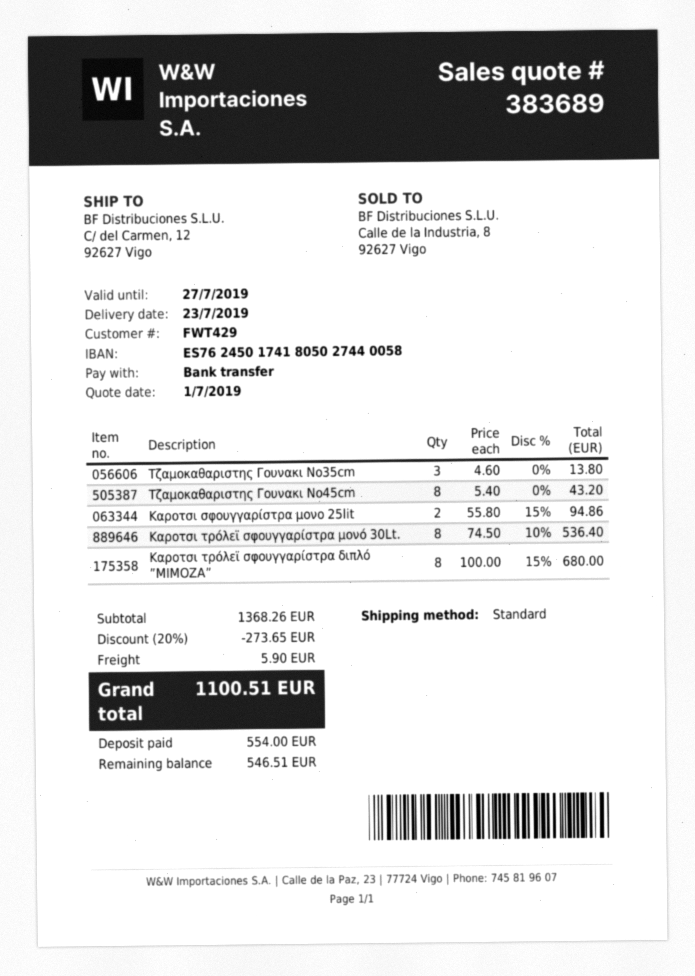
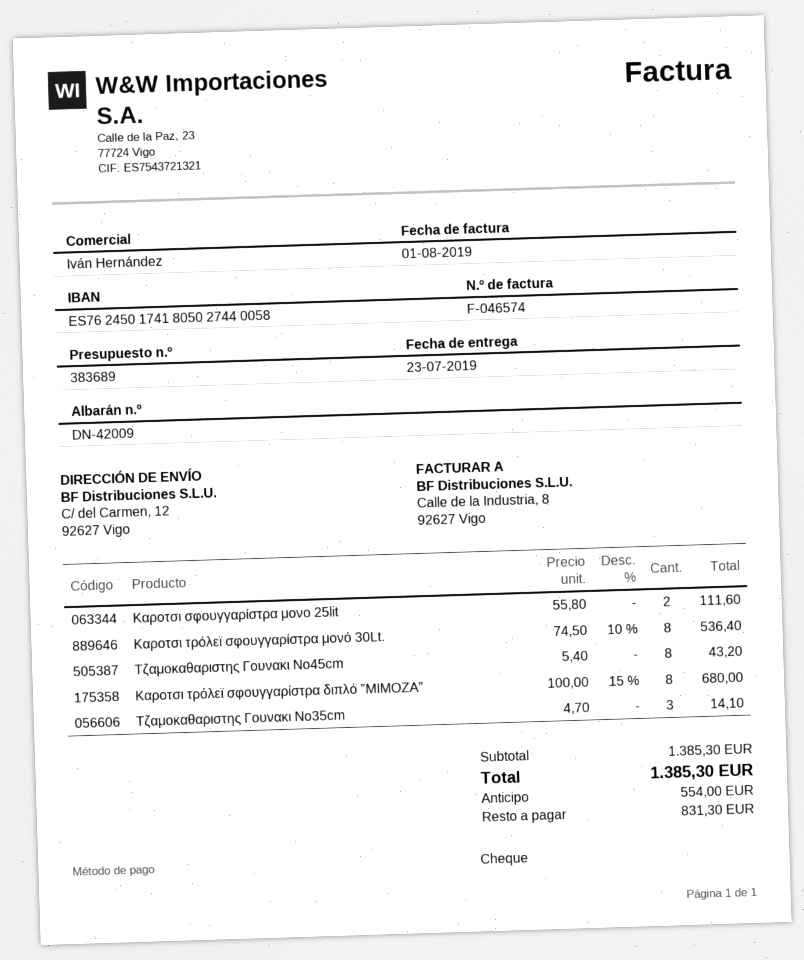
payment method: bank transfer -> cheque
Τζαμοκαθαριστης Γουνακι Νο35cm: 3 x 4.60 = 13.80 -> 3 x 4.70 = 14.10
Καροτσι σφουγγαρίστρα μονο 25lit: 2 x 55.80 - 15% = 94.86 -> 2 x 55.80 = 111.60
subtotal: 1368.26 -> 1385.30
discount: 20% = 273.65 -> none
shipping: 5.90 -> none
total: 1100.51 -> 1385.30
balance: 546.51 -> 831.30

